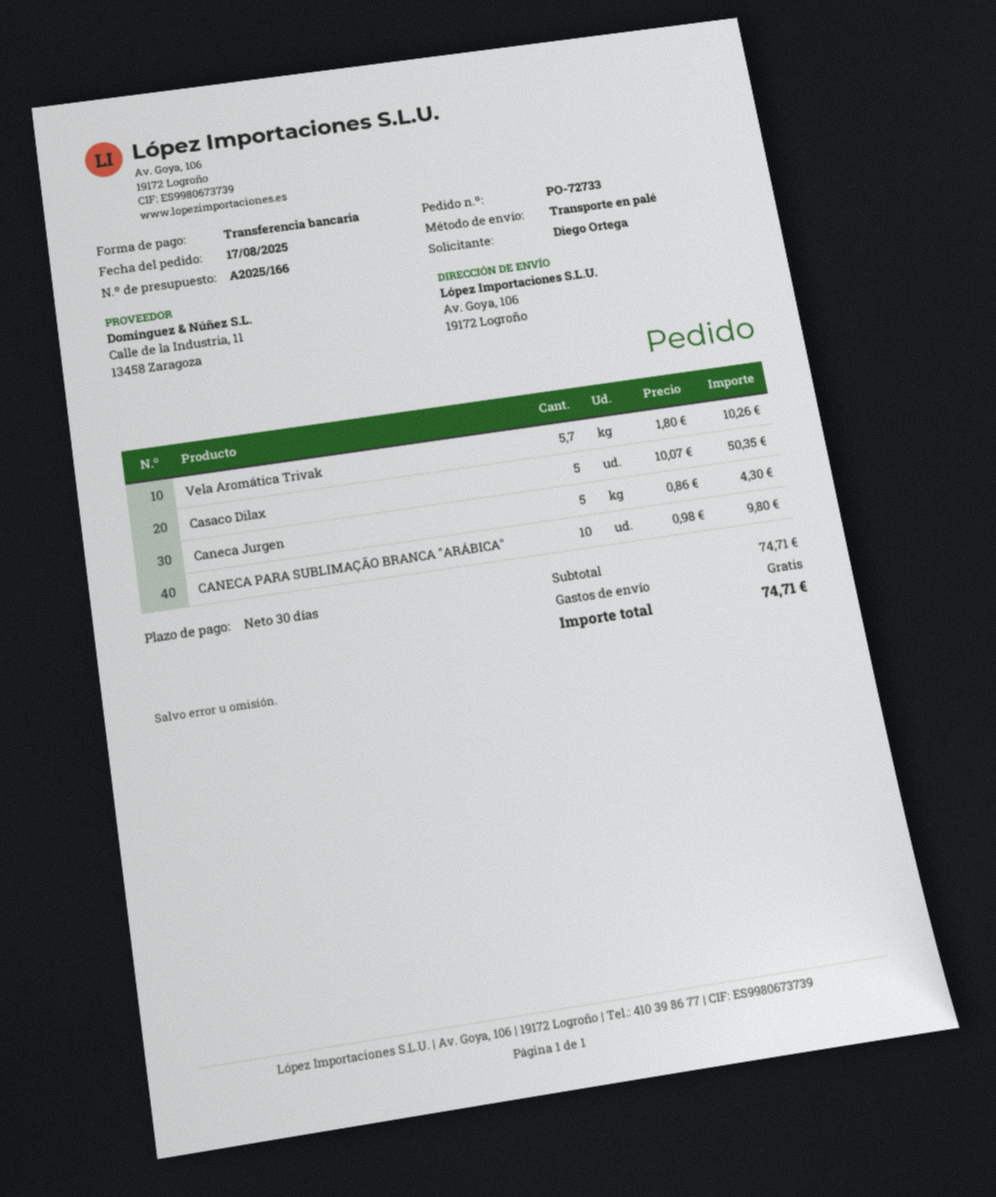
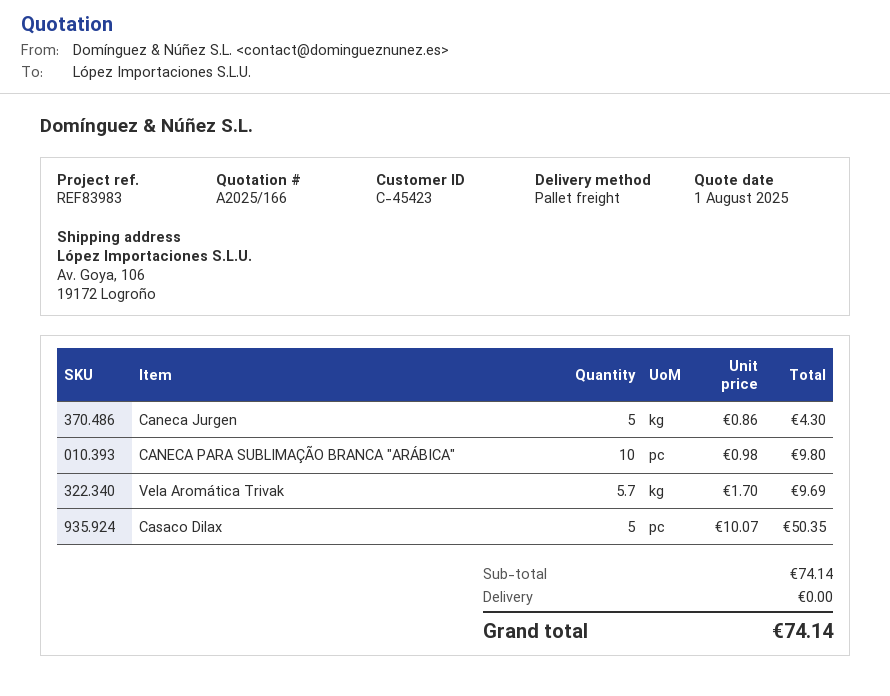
Vela Aromática Trivak: 5.7 x 1.80 = 10.26 -> 5.7 x 1.70 = 9.69
subtotal: 74.71 -> 74.14
total: 74.71 -> 74.14

